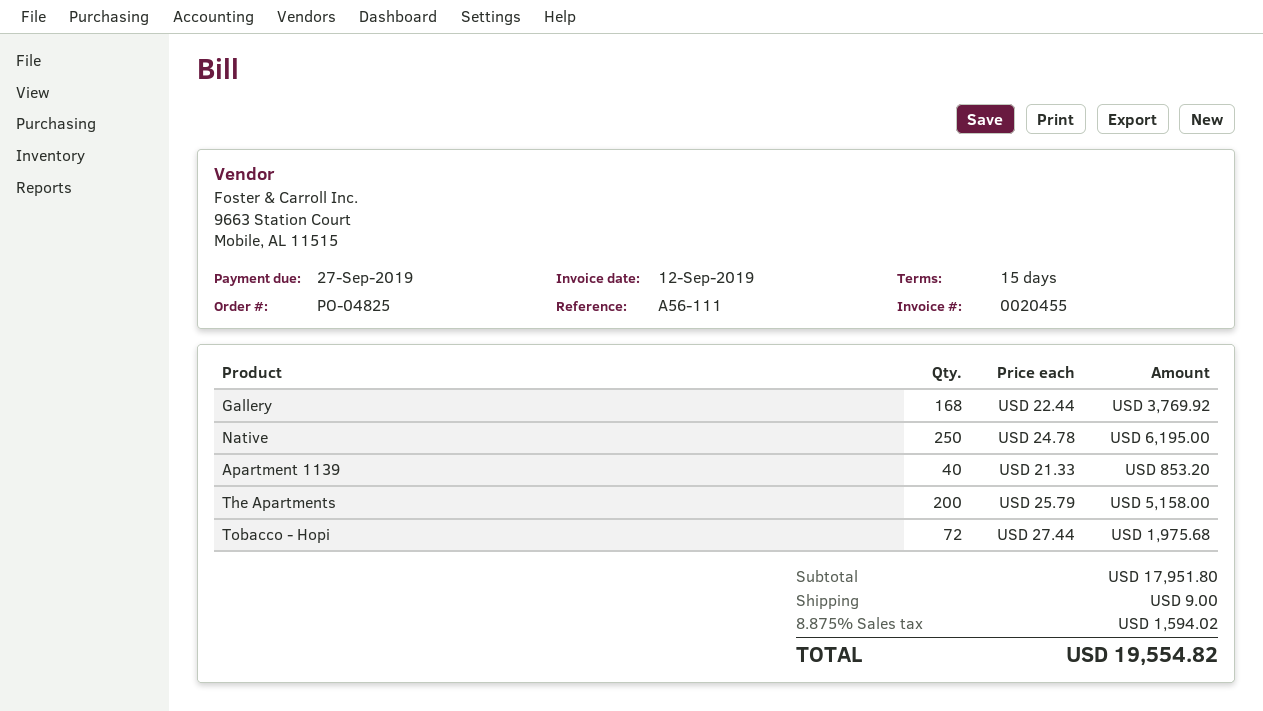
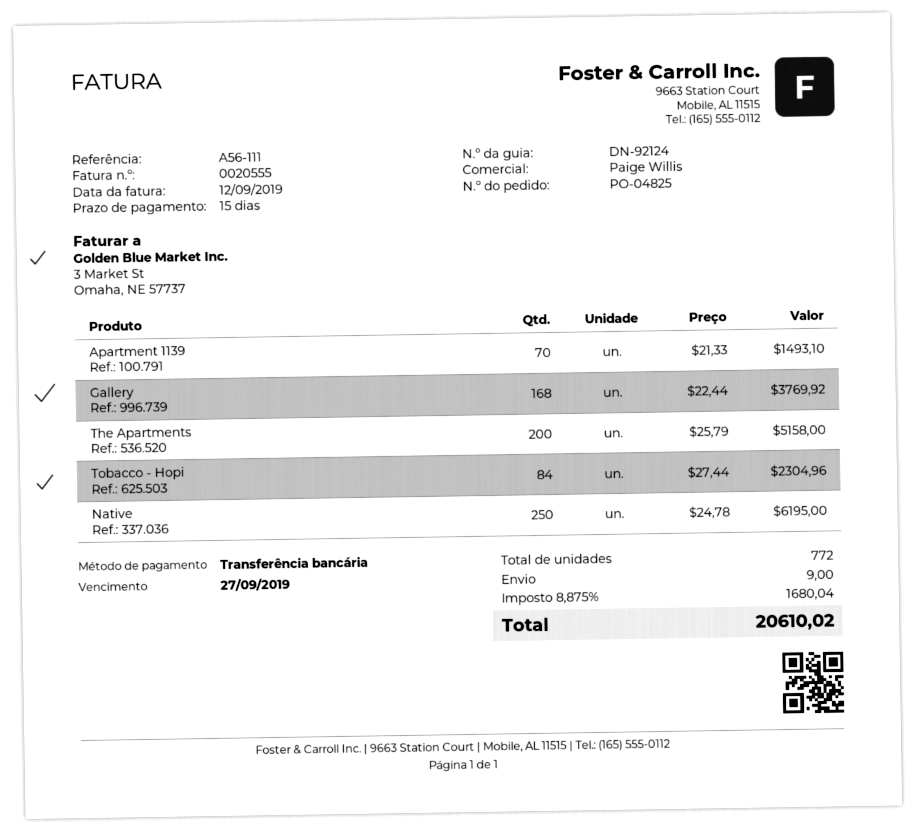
invoice number: 0020455 -> 0020555
Apartment 1139: 40 x 21.33 = 853.20 -> 70 x 21.33 = 1493.10
Tobacco - Hopi: 72 x 27.44 = 1975.68 -> 84 x 27.44 = 2304.96
tax: 8.875% = 1594.02 -> 8.875% = 1680.04
total: 19554.82 -> 20610.02

